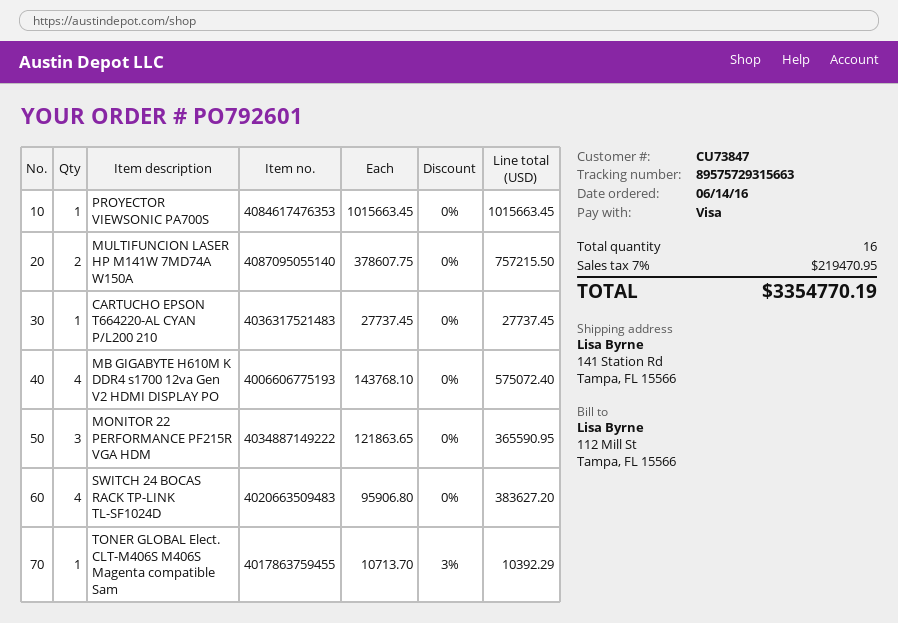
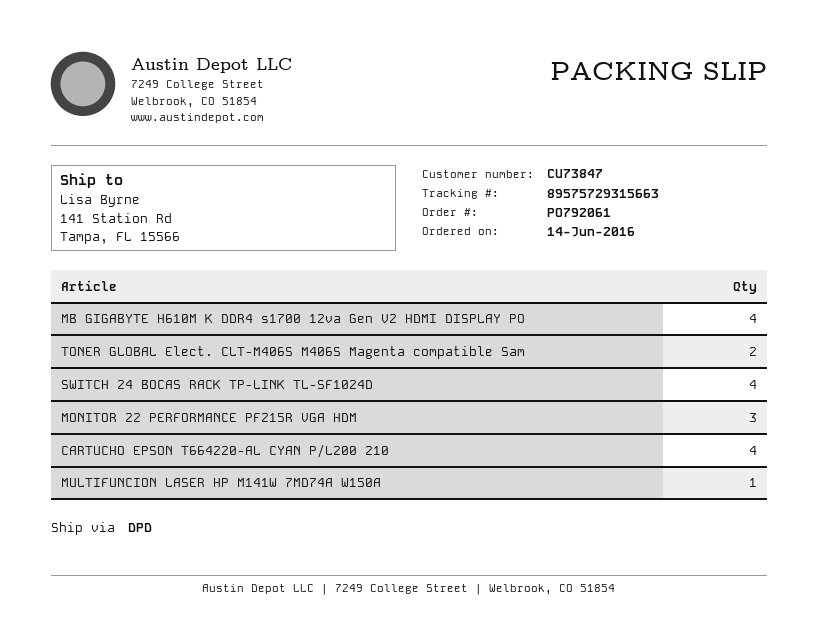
order number: PO792601 -> PO792061
PROYECTOR VIEWSONIC PA700S: 1 -> none
MULTIFUNCION LASER HP M141W 7MD74A W150A: 2 -> 1
CARTUCHO EPSON T664220-AL CYAN P/L200 210: 1 -> 4
TONER GLOBAL Elect. CLT-M406S M406S Magenta compatible Sam: 1 -> 2

